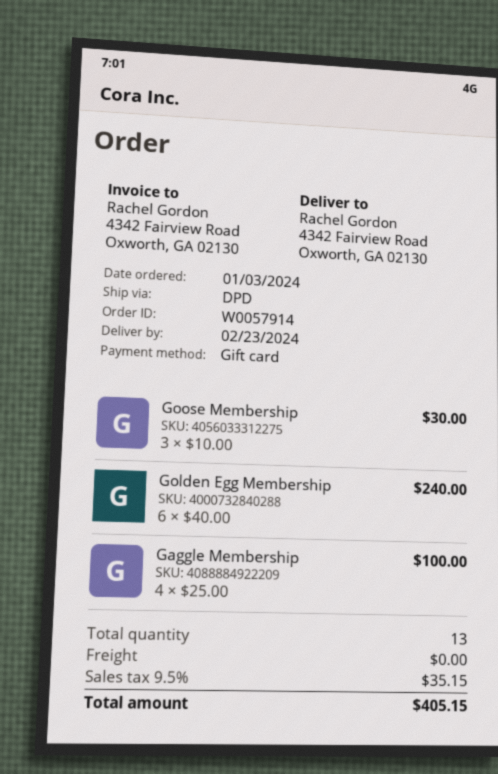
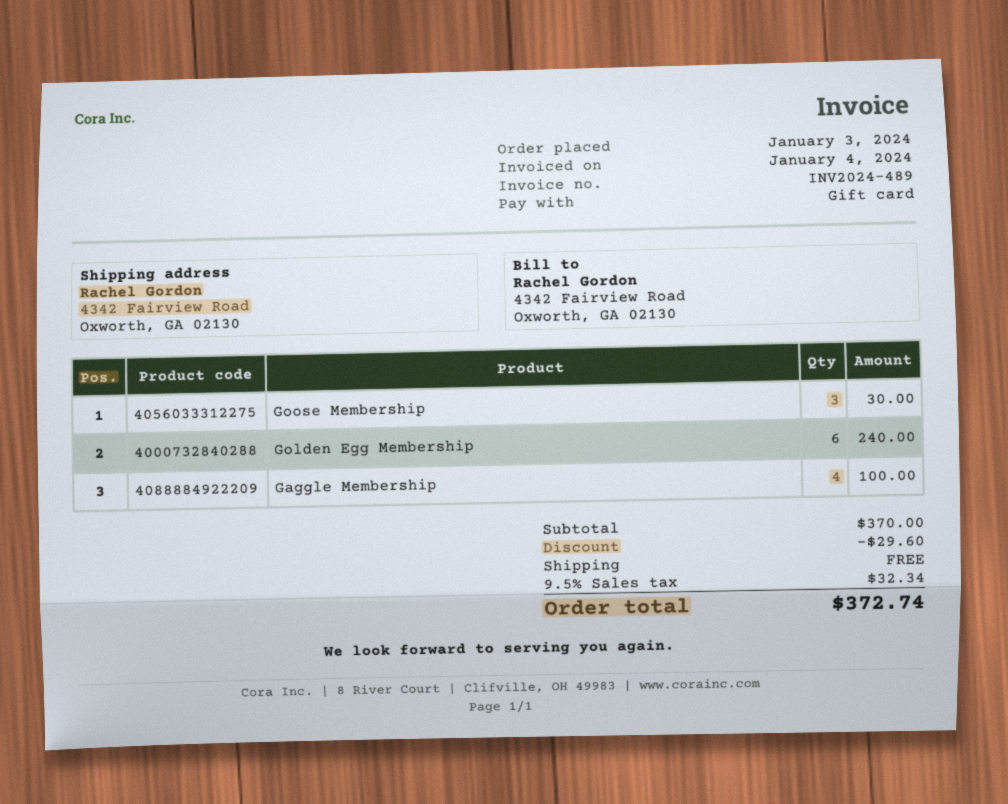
discount: none -> 29.60
tax: 9.5% = 35.15 -> 9.5% = 32.34
total: 405.15 -> 372.74

